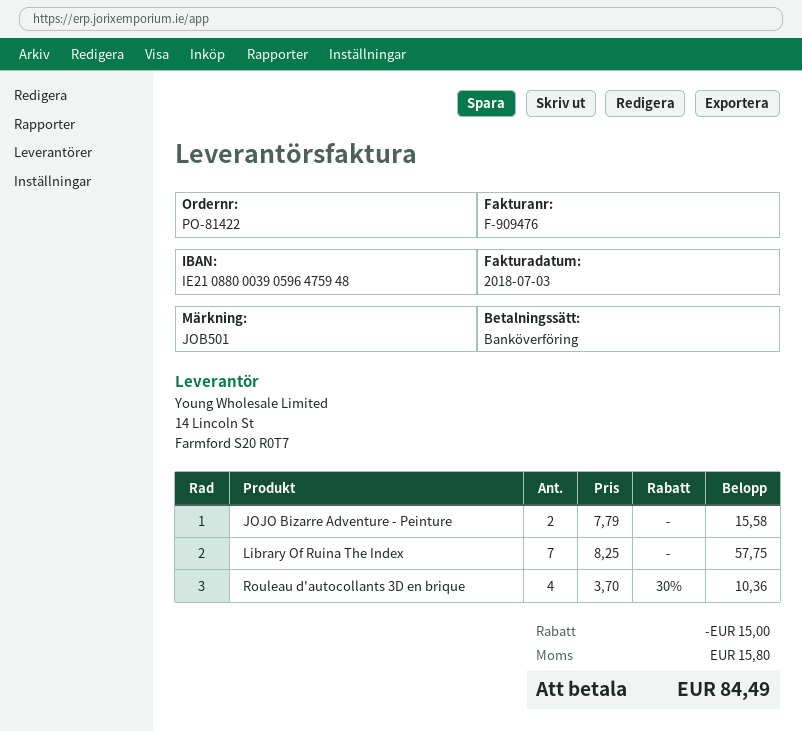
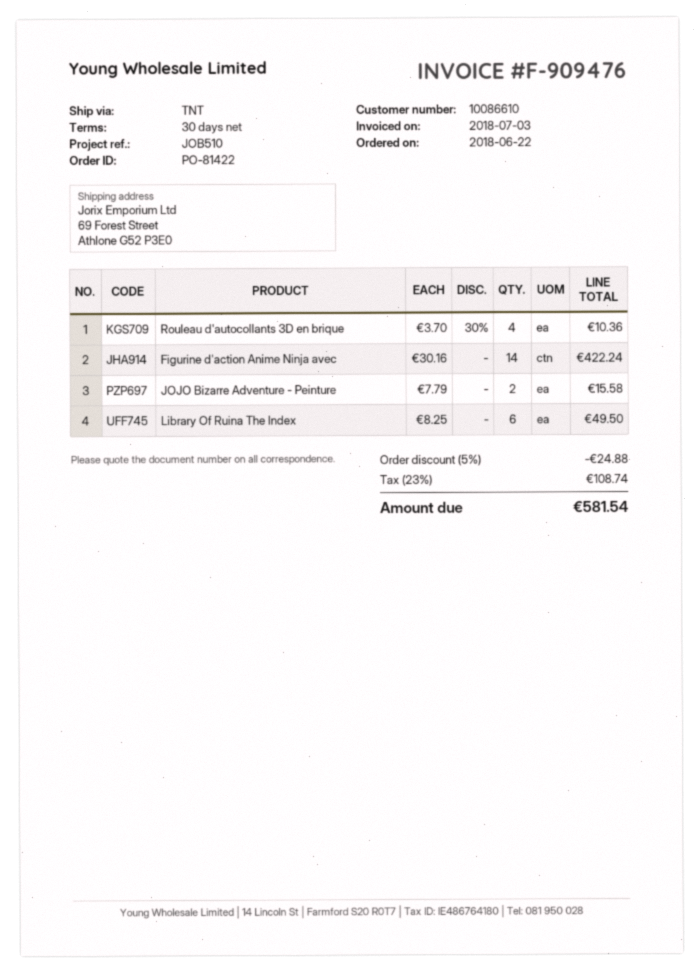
reference: JOB501 -> JOB510
Library Of Ruina The Index: 7 x 8.25 = 57.75 -> 6 x 8.25 = 49.50
Figurine d'action Anime Ninja avec: none -> 14 x 30.16 = 422.24
discount: 15.00 -> 24.88
tax: 15.80 -> 108.74
total: 84.49 -> 581.54

